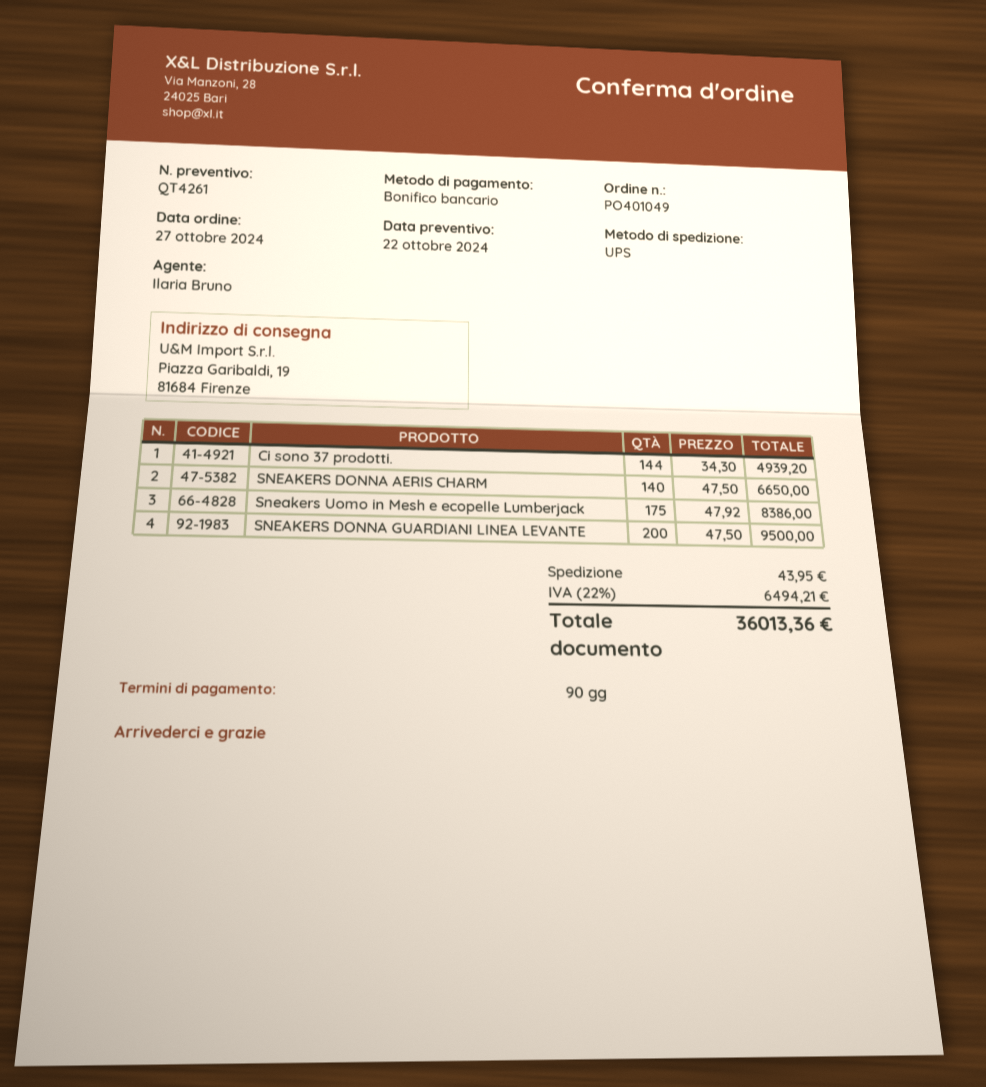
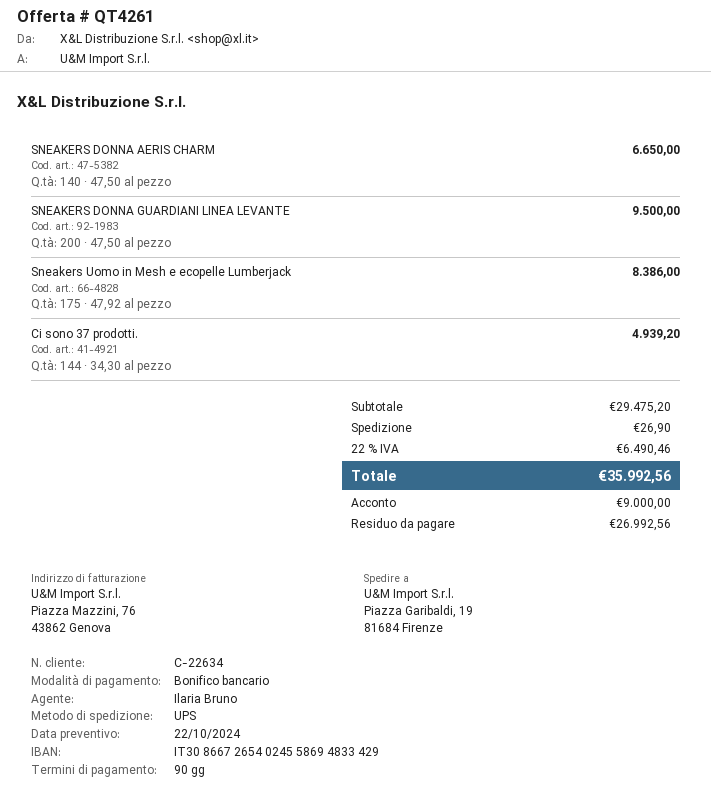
shipping: 43.95 -> 26.90
tax: 22% = 6494.21 -> 22% = 6490.46
total: 36013.36 -> 35992.56

